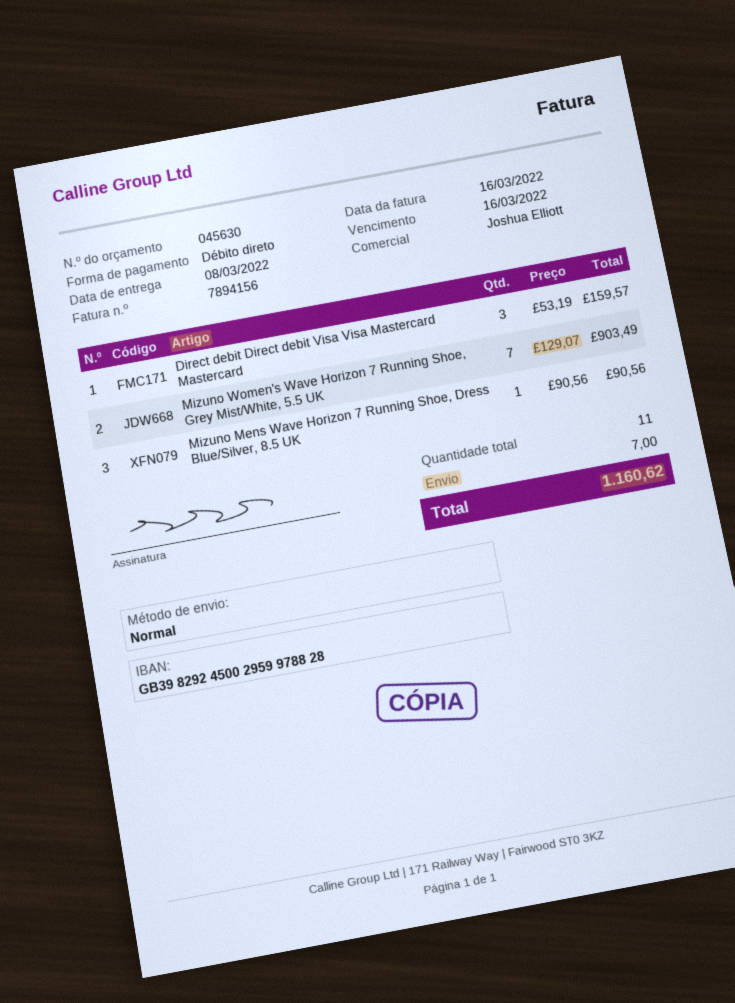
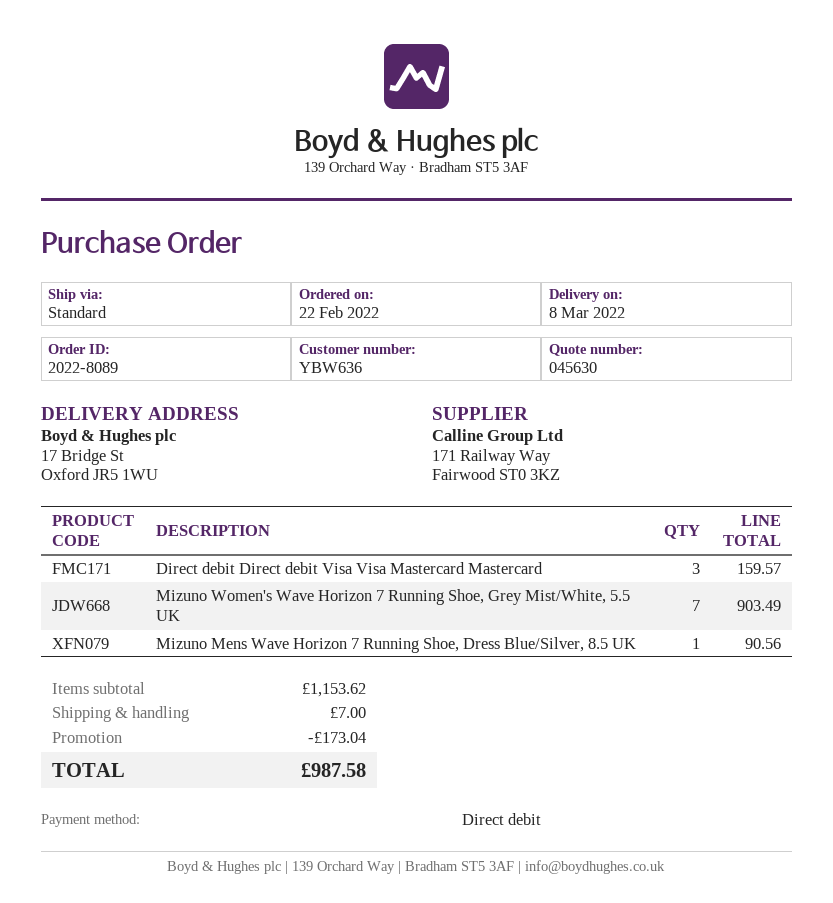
discount: none -> 173.04
total: 1160.62 -> 987.58

